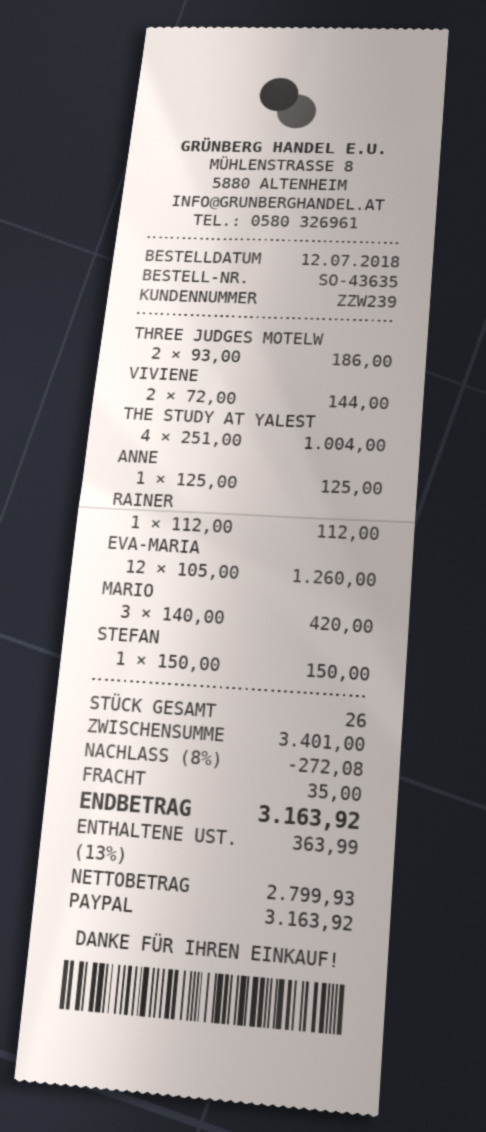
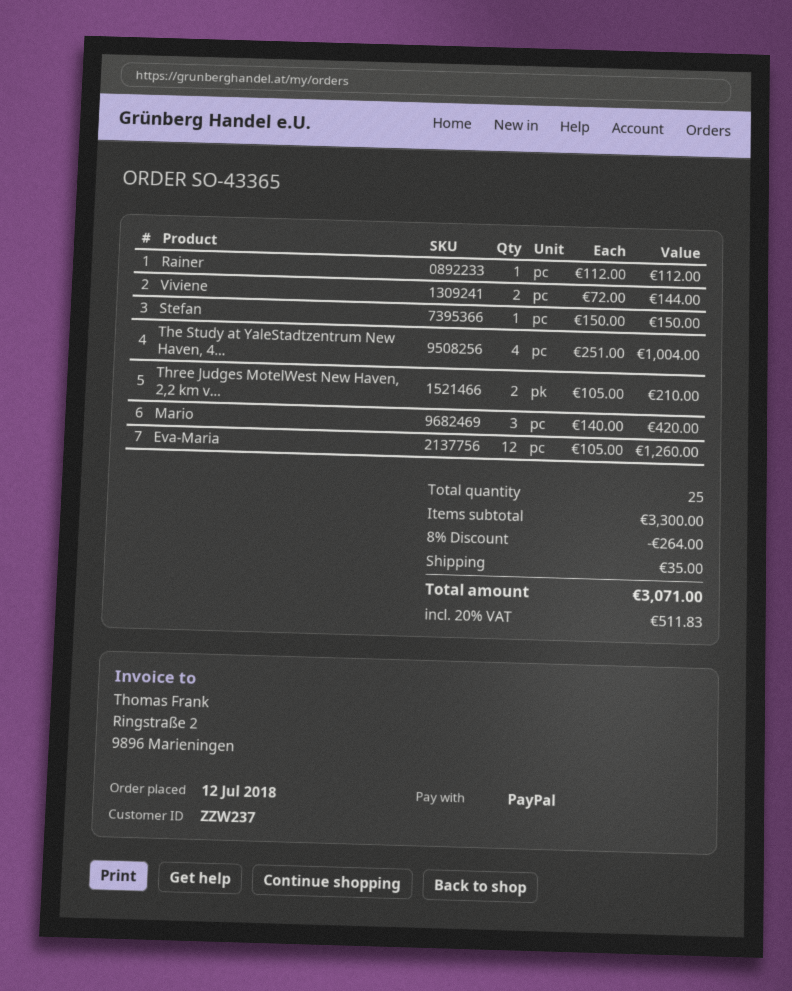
order number: SO-43635 -> SO-43365
customer number: ZZW239 -> ZZW237
THREE JUDGES MOTELW: 2 x 93.00 = 186.00 -> 2 x 105.00 = 210.00
ANNE: 1 x 125.00 = 125.00 -> none
total quantity: 26 -> 25
subtotal: 3401.00 -> 3300.00
discount: 8% = 272.08 -> 8% = 264.00
tax: 13% = 363.99 -> 20% = 511.83
total: 3163.92 -> 3071.00

